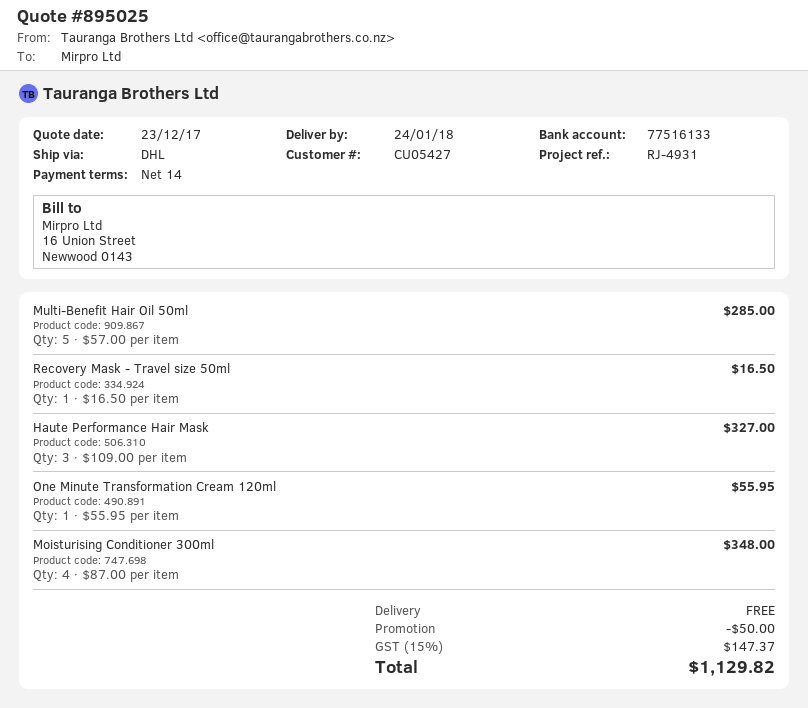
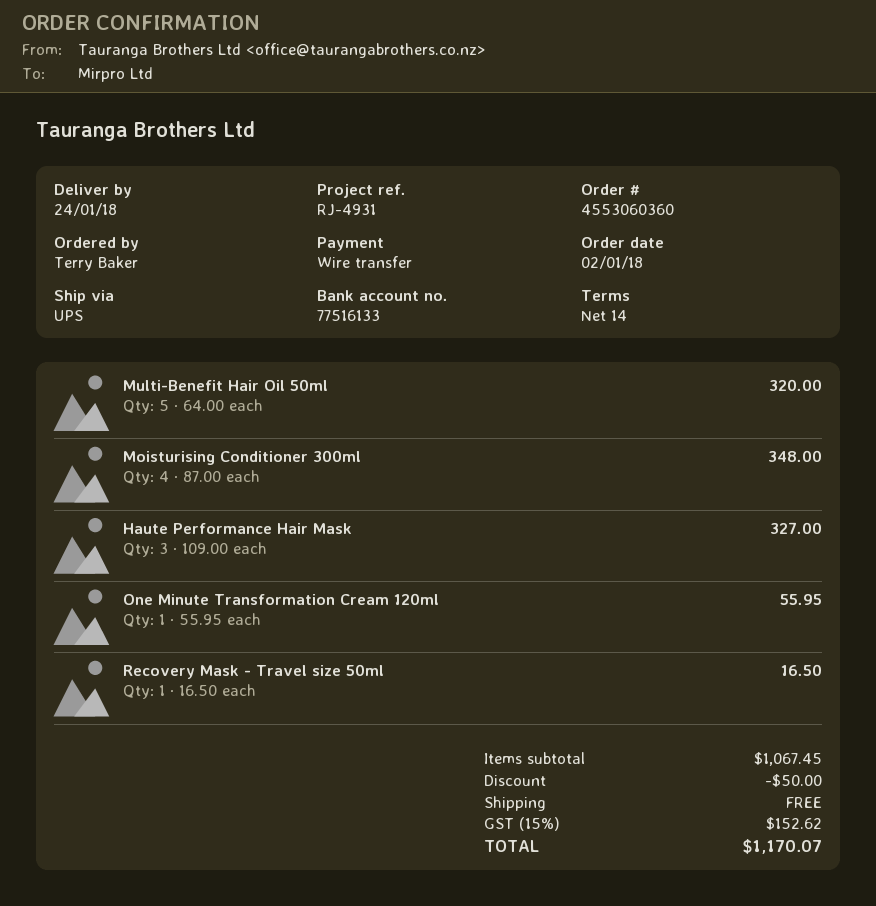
shipping method: DHL -> UPS
Multi-Benefit Hair Oil 50ml: 5 x 57.00 = 285.00 -> 5 x 64.00 = 320.00
tax: 15% = 147.37 -> 15% = 152.62
total: 1129.82 -> 1170.07

